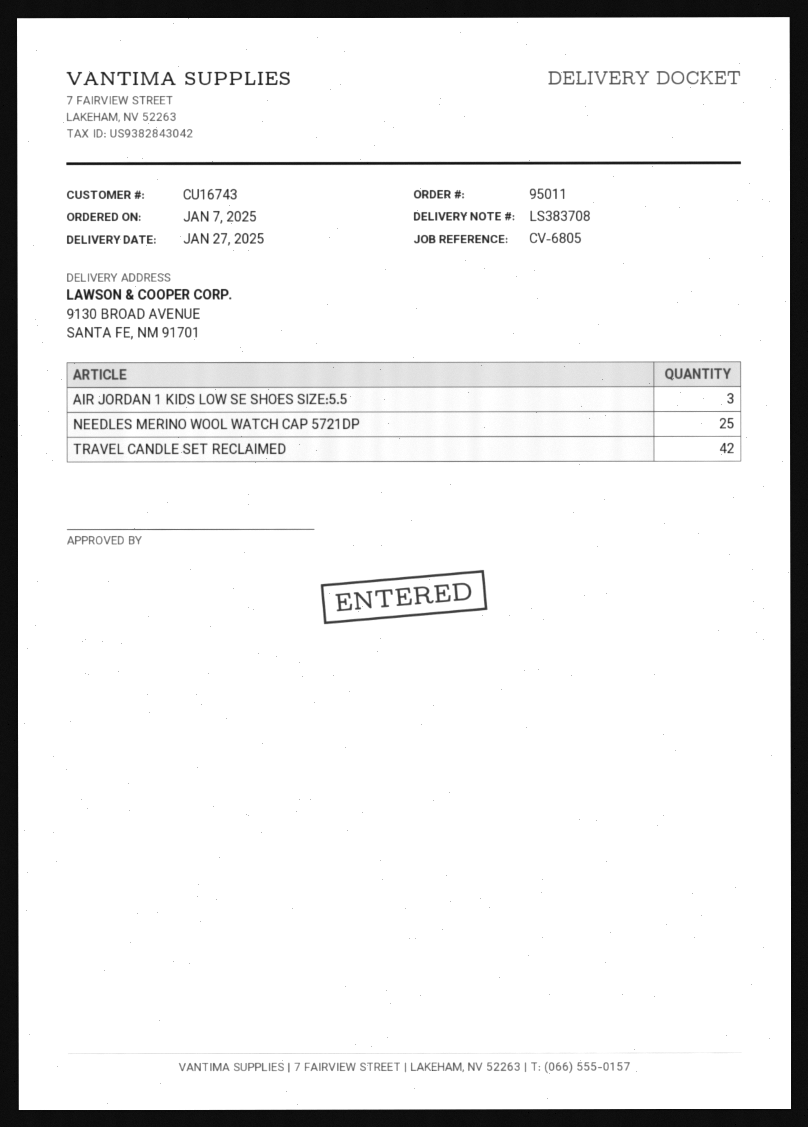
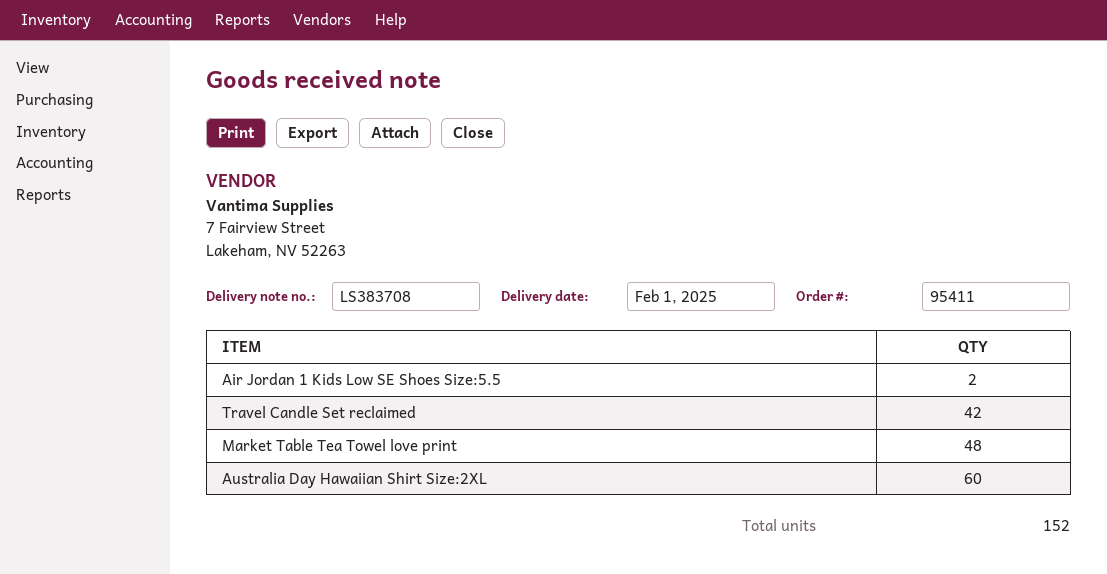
order number: 95011 -> 95411
delivery date: 2025-01-27 -> 2025-02-01
AIR JORDAN 1 KIDS LOW SE SHOES SIZE:5.5: 3 -> 2
NEEDLES MERINO WOOL WATCH CAP 5721DP: 25 -> none
Market Table Tea Towel love print: none -> 48
Australia Day Hawaiian Shirt Size:2XL: none -> 60

